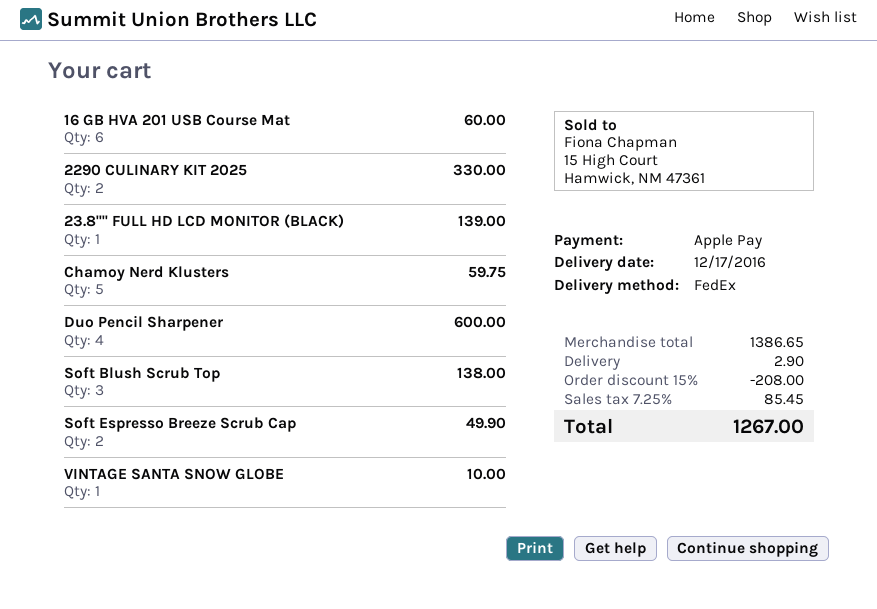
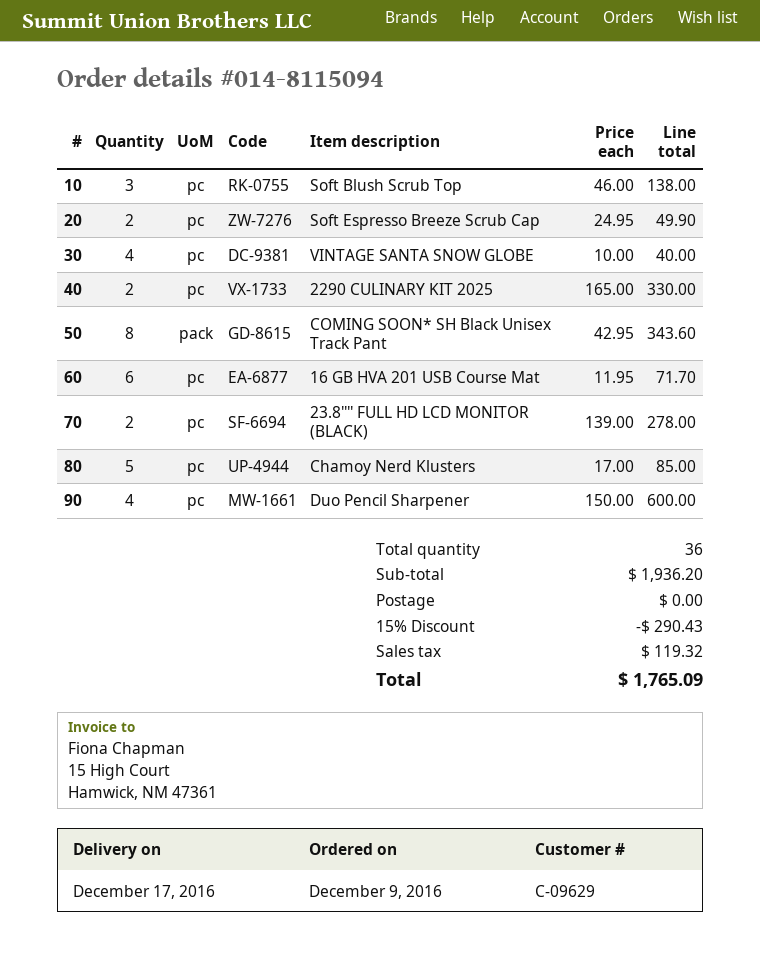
16 GB HVA 201 USB Course Mat: 6 for 60.00 -> 6 for 71.70
23.8'''' FULL HD LCD MONITOR (BLACK): 1 for 139.00 -> 2 for 278.00
Chamoy Nerd Klusters: 5 for 59.75 -> 5 for 85.00
VINTAGE SANTA SNOW GLOBE: 1 for 10.00 -> 4 for 40.00
COMING SOON* SH Black Unisex Track Pant: none -> 8 for 343.60
subtotal: 1386.65 -> 1936.20
discount: 15% = 208.00 -> 15% = 290.43
shipping: 2.90 -> 0.00
tax: 85.45 -> 119.32
total: 1267.00 -> 1765.09

